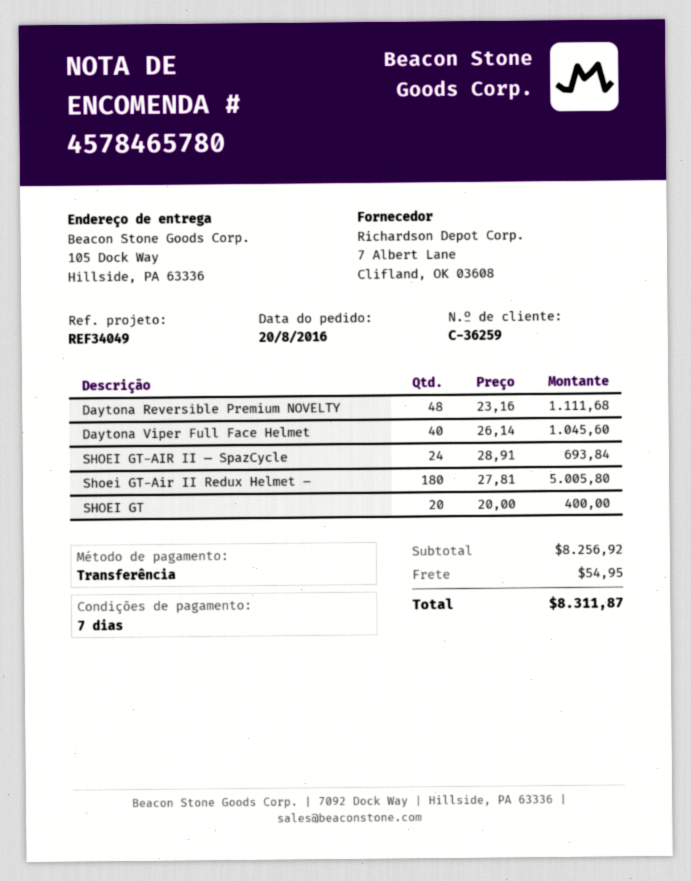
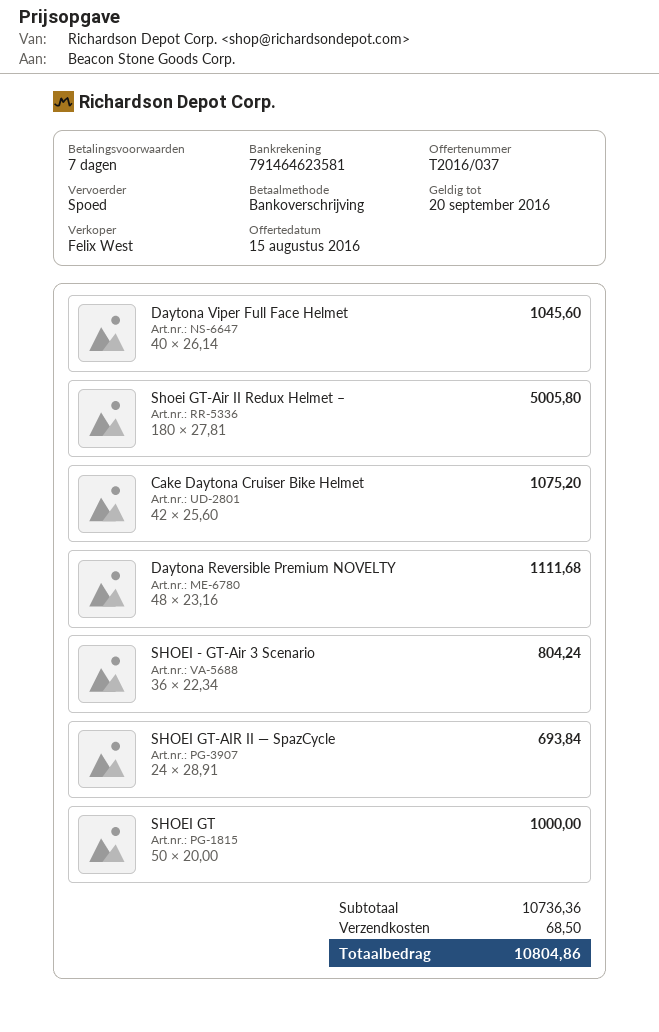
SHOEI GT: 20 x 20.00 = 400.00 -> 50 x 20.00 = 1000.00
Cake Daytona Cruiser Bike Helmet: none -> 42 x 25.60 = 1075.20
SHOEI - GT-Air 3 Scenario: none -> 36 x 22.34 = 804.24
subtotal: 8256.92 -> 10736.36
shipping: 54.95 -> 68.50
total: 8311.87 -> 10804.86

